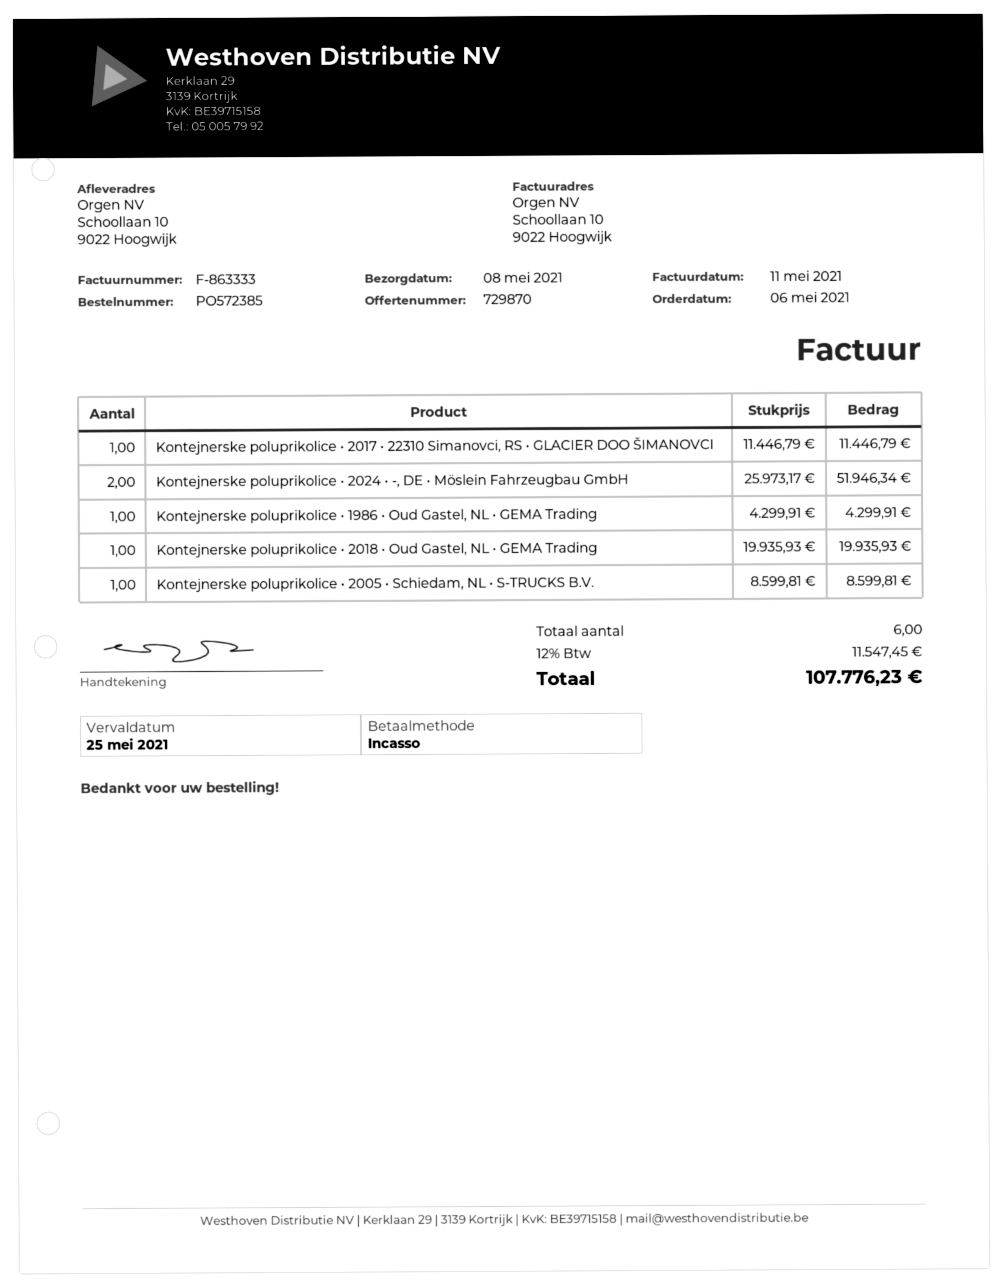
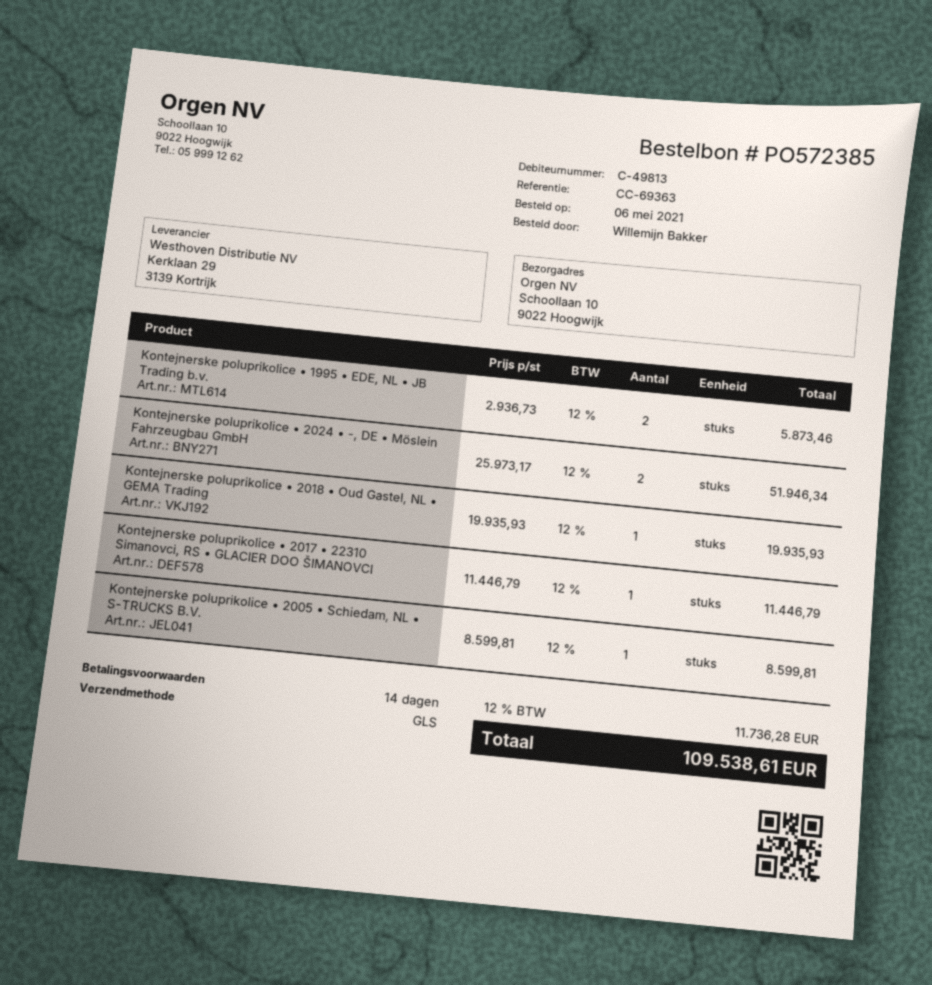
Kontejnerske poluprikolice • 1986 • Oud Gastel, NL • GEMA Trading: 1 x 4299.91 = 4299.91 -> none
Kontejnerske poluprikolice • 1995 • EDE, NL • JB Trading b.v.: none -> 2 x 2936.73 = 5873.46
tax: 12% = 11547.45 -> 12% = 11736.28
total: 107776.23 -> 109538.61

